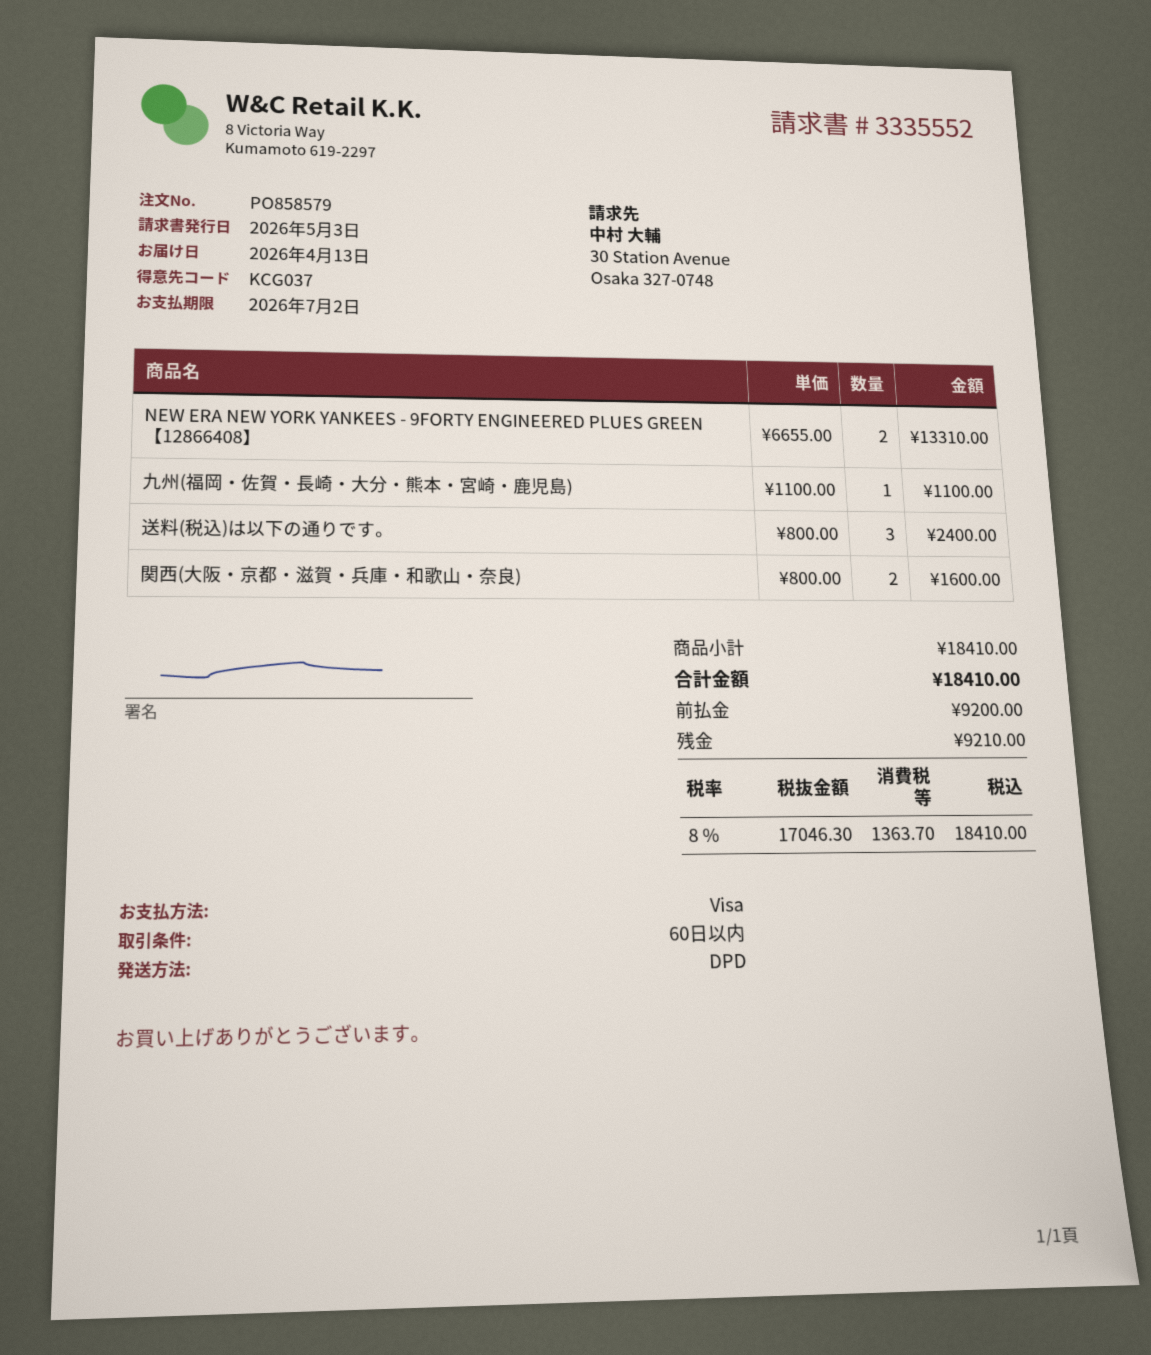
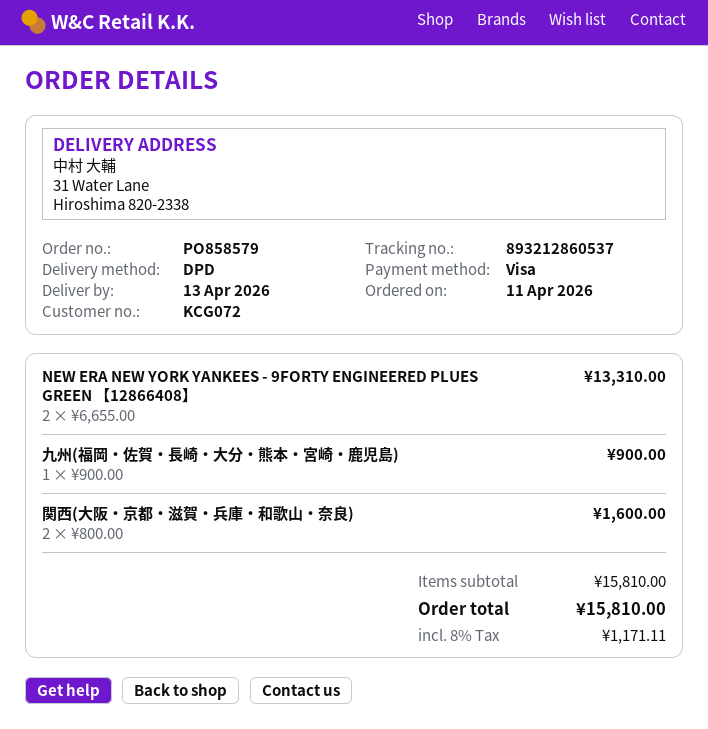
customer number: KCG037 -> KCG072
九州(福岡・佐賀・長崎・大分・熊本・宮崎・鹿児島): 1 x 1100.00 = 1100.00 -> 1 x 900.00 = 900.00
送料(税込)は以下の通りです。: 3 x 800.00 = 2400.00 -> none
subtotal: 18410.00 -> 15810.00
tax: 8% = 1363.70 -> 8% = 1171.11
total: 18410.00 -> 15810.00

